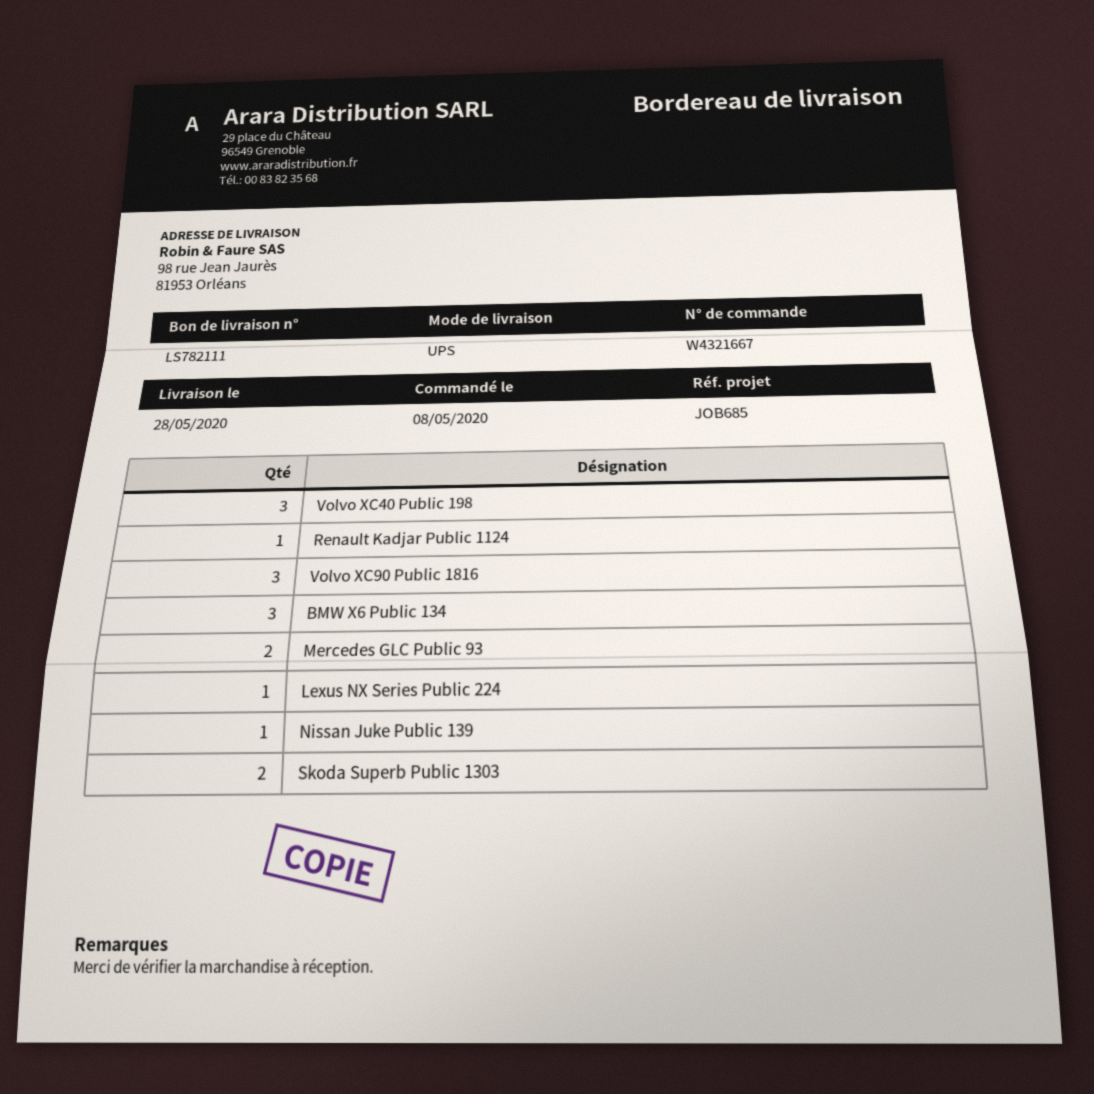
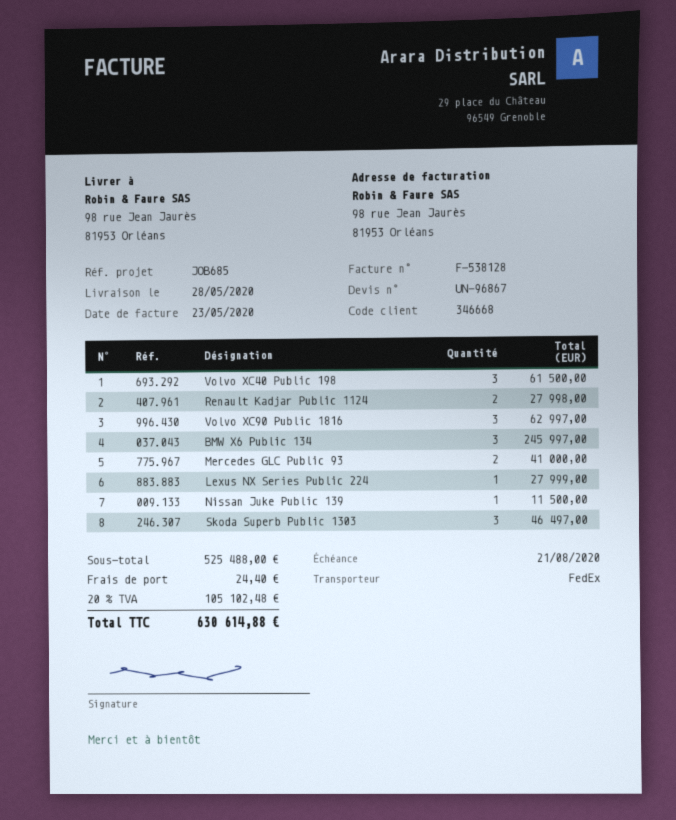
shipping method: UPS -> FedEx
Renault Kadjar Public 1124: 1 -> 2
Skoda Superb Public 1303: 2 -> 3

